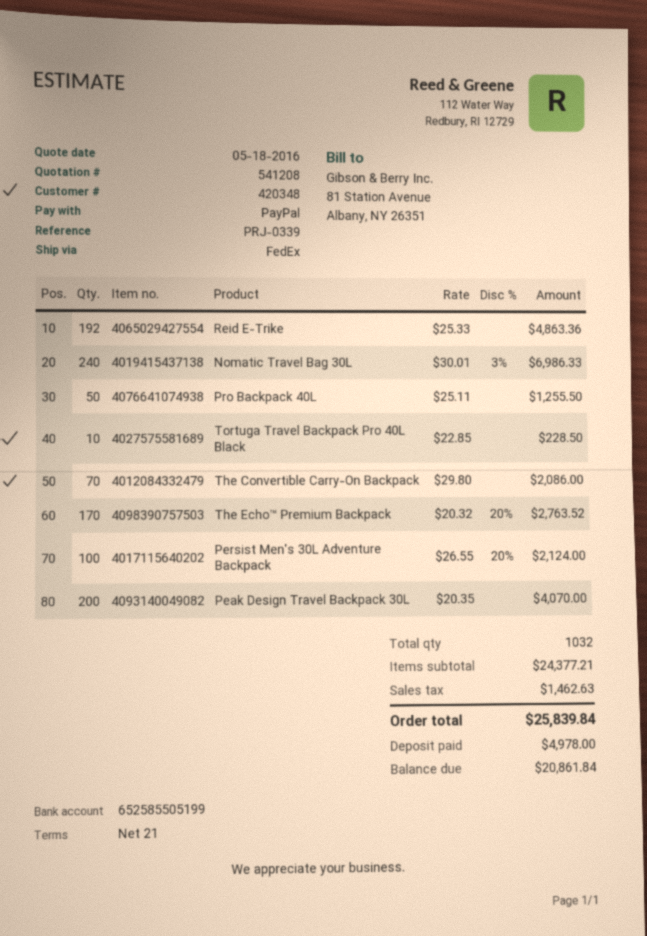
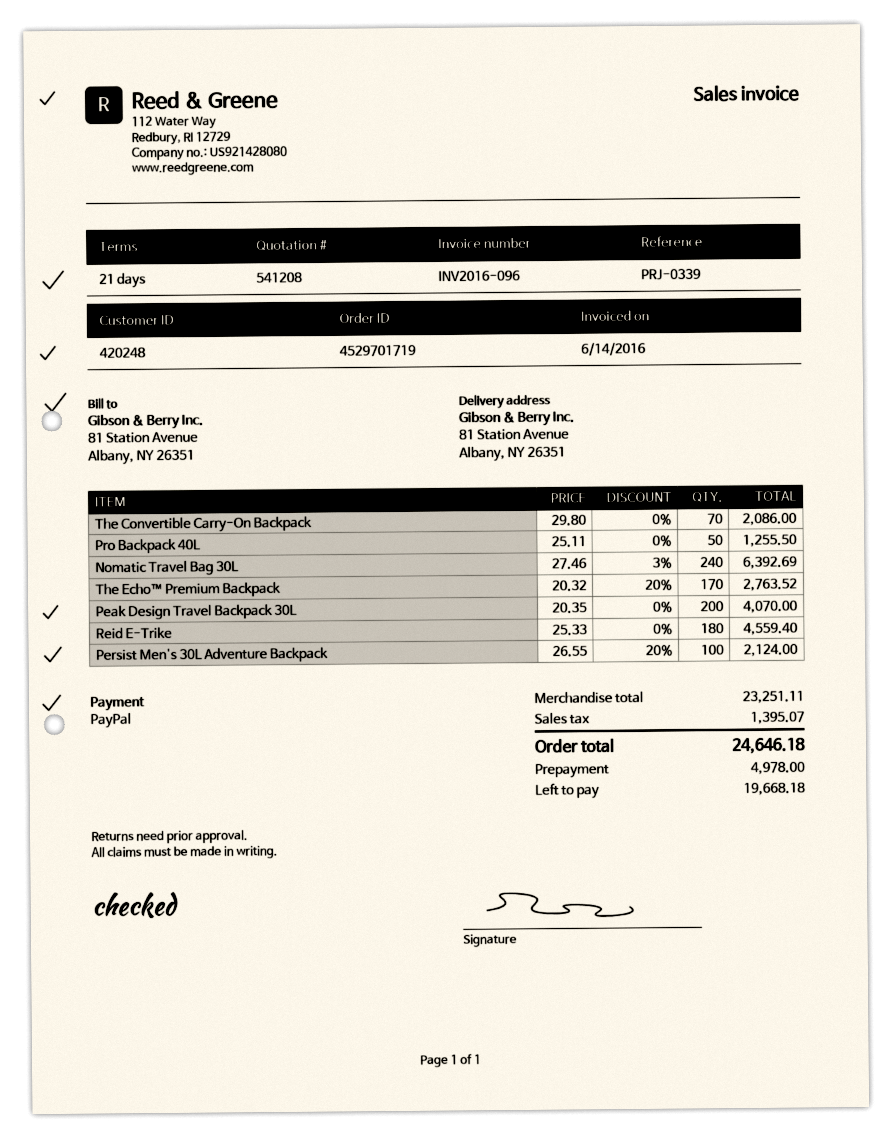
customer number: 420348 -> 420248
Reid E-Trike: 192 x 25.33 = 4863.36 -> 180 x 25.33 = 4559.40
Nomatic Travel Bag 30L: 240 x 30.01 - 3% = 6986.33 -> 240 x 27.46 - 3% = 6392.69
Tortuga Travel Backpack Pro 40L Black: 10 x 22.85 = 228.50 -> none
subtotal: 24377.21 -> 23251.11
tax: 1462.63 -> 1395.07
total: 25839.84 -> 24646.18
balance: 20861.84 -> 19668.18

